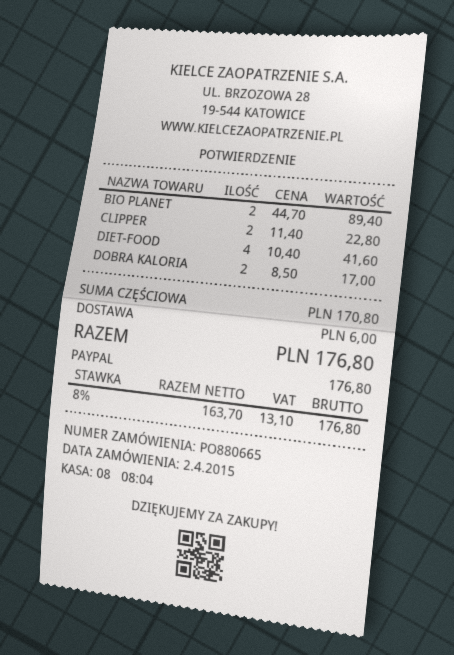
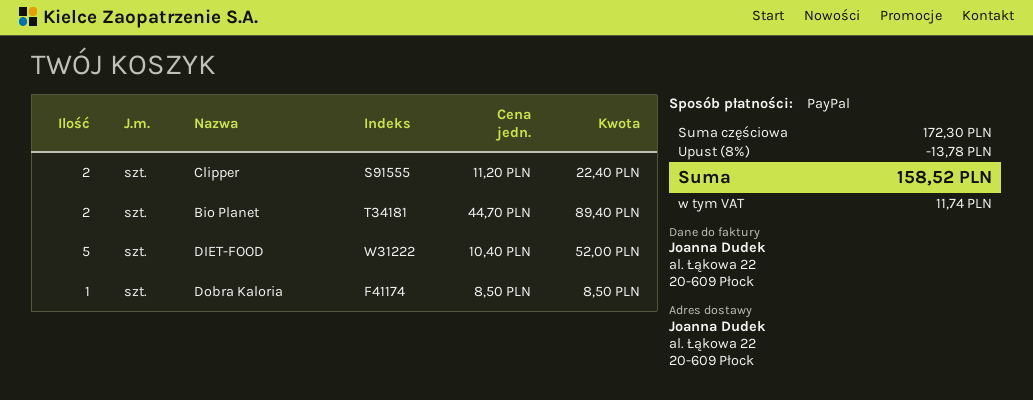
CLIPPER: 2 x 11.40 = 22.80 -> 2 x 11.20 = 22.40
DIET-FOOD: 4 x 10.40 = 41.60 -> 5 x 10.40 = 52.00
DOBRA KALORIA: 2 x 8.50 = 17.00 -> 1 x 8.50 = 8.50
subtotal: 170.80 -> 172.30
discount: none -> 8% = 13.78
shipping: 6.00 -> none
tax: 13.10 -> 11.74
total: 176.80 -> 158.52

